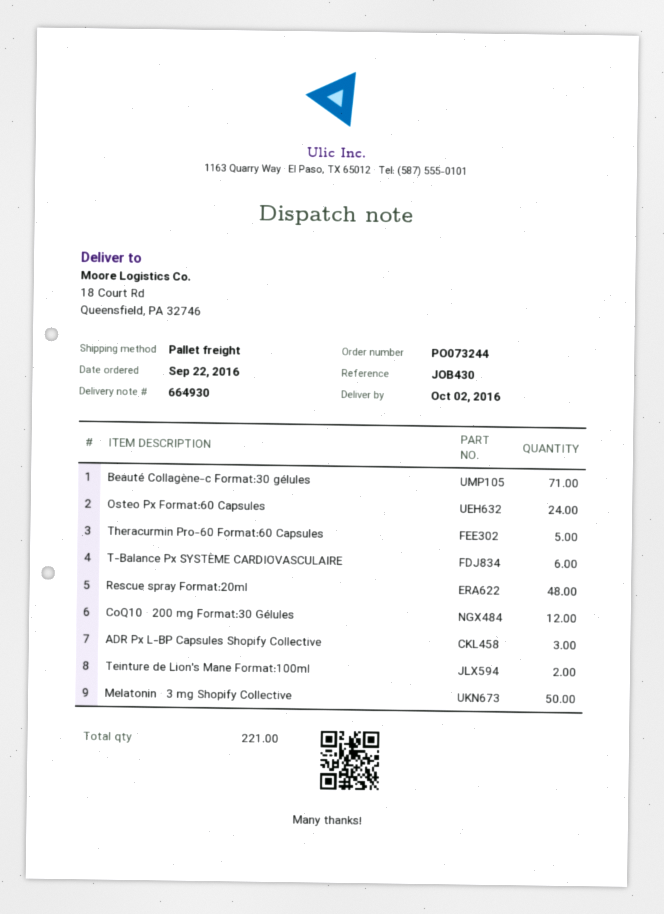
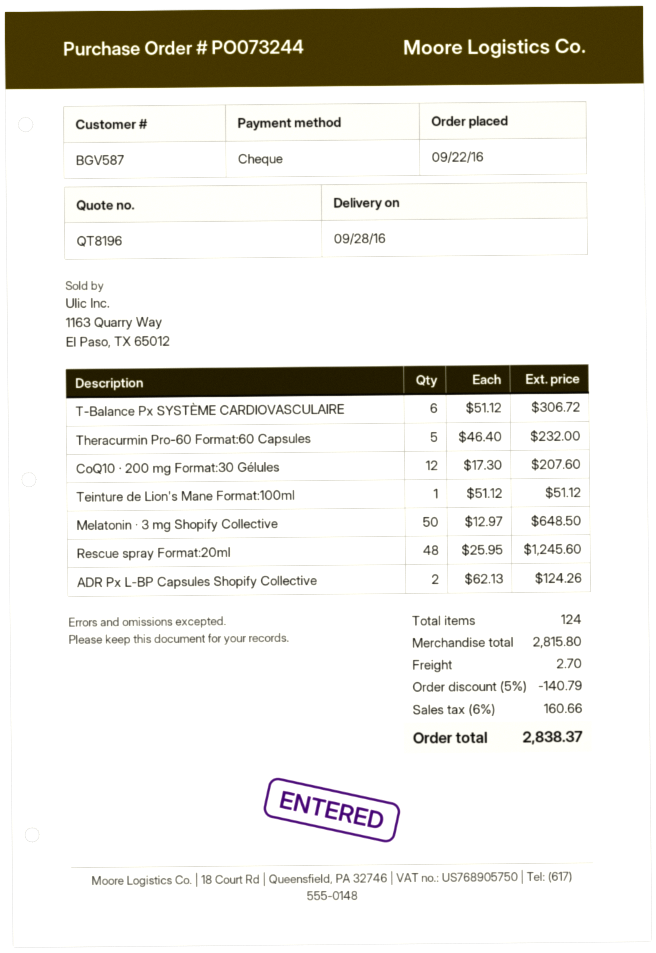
delivery date: 2016-10-02 -> 2016-09-28
Beauté Collagène-c Format:30 gélules: 71 -> none
Osteo Px Format:60 Capsules: 24 -> none
ADR Px L-BP Capsules Shopify Collective: 3 -> 2
Teinture de Lion's Mane Format:100ml: 2 -> 1
total quantity: 221 -> 124

